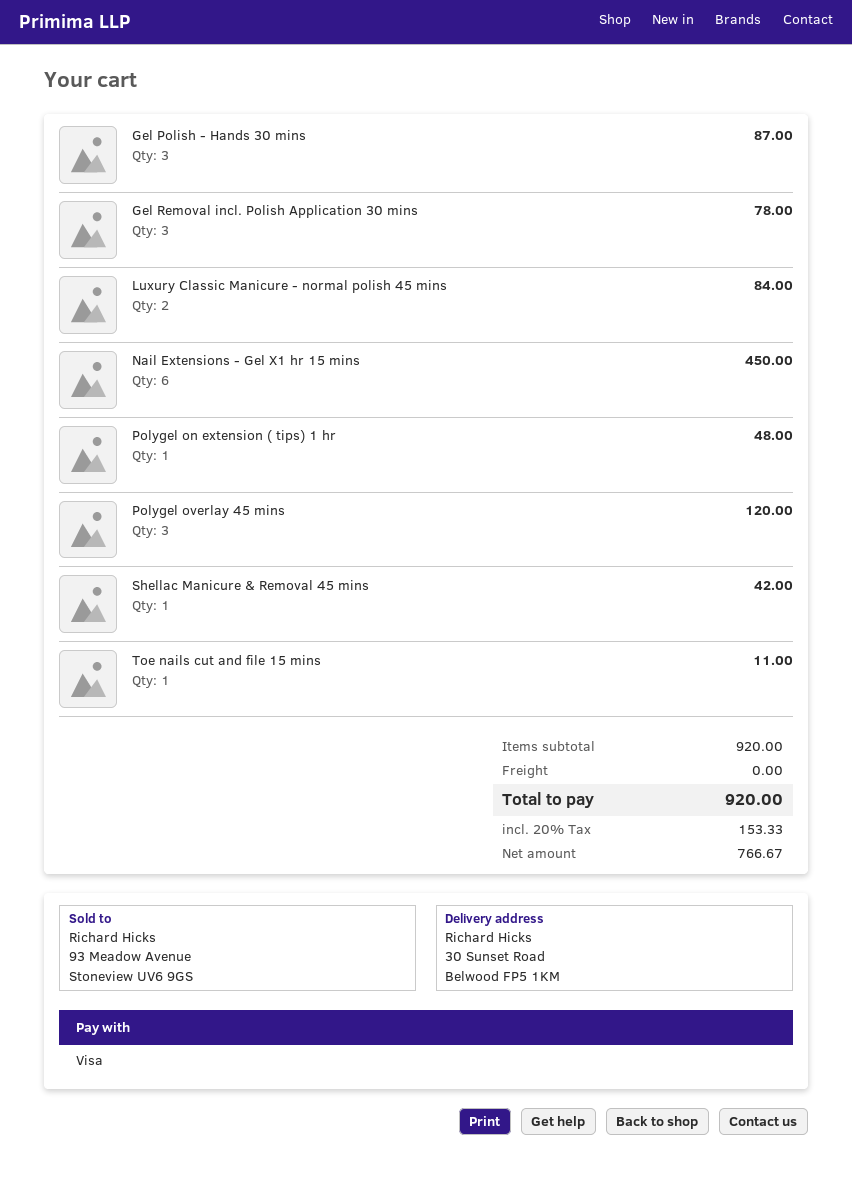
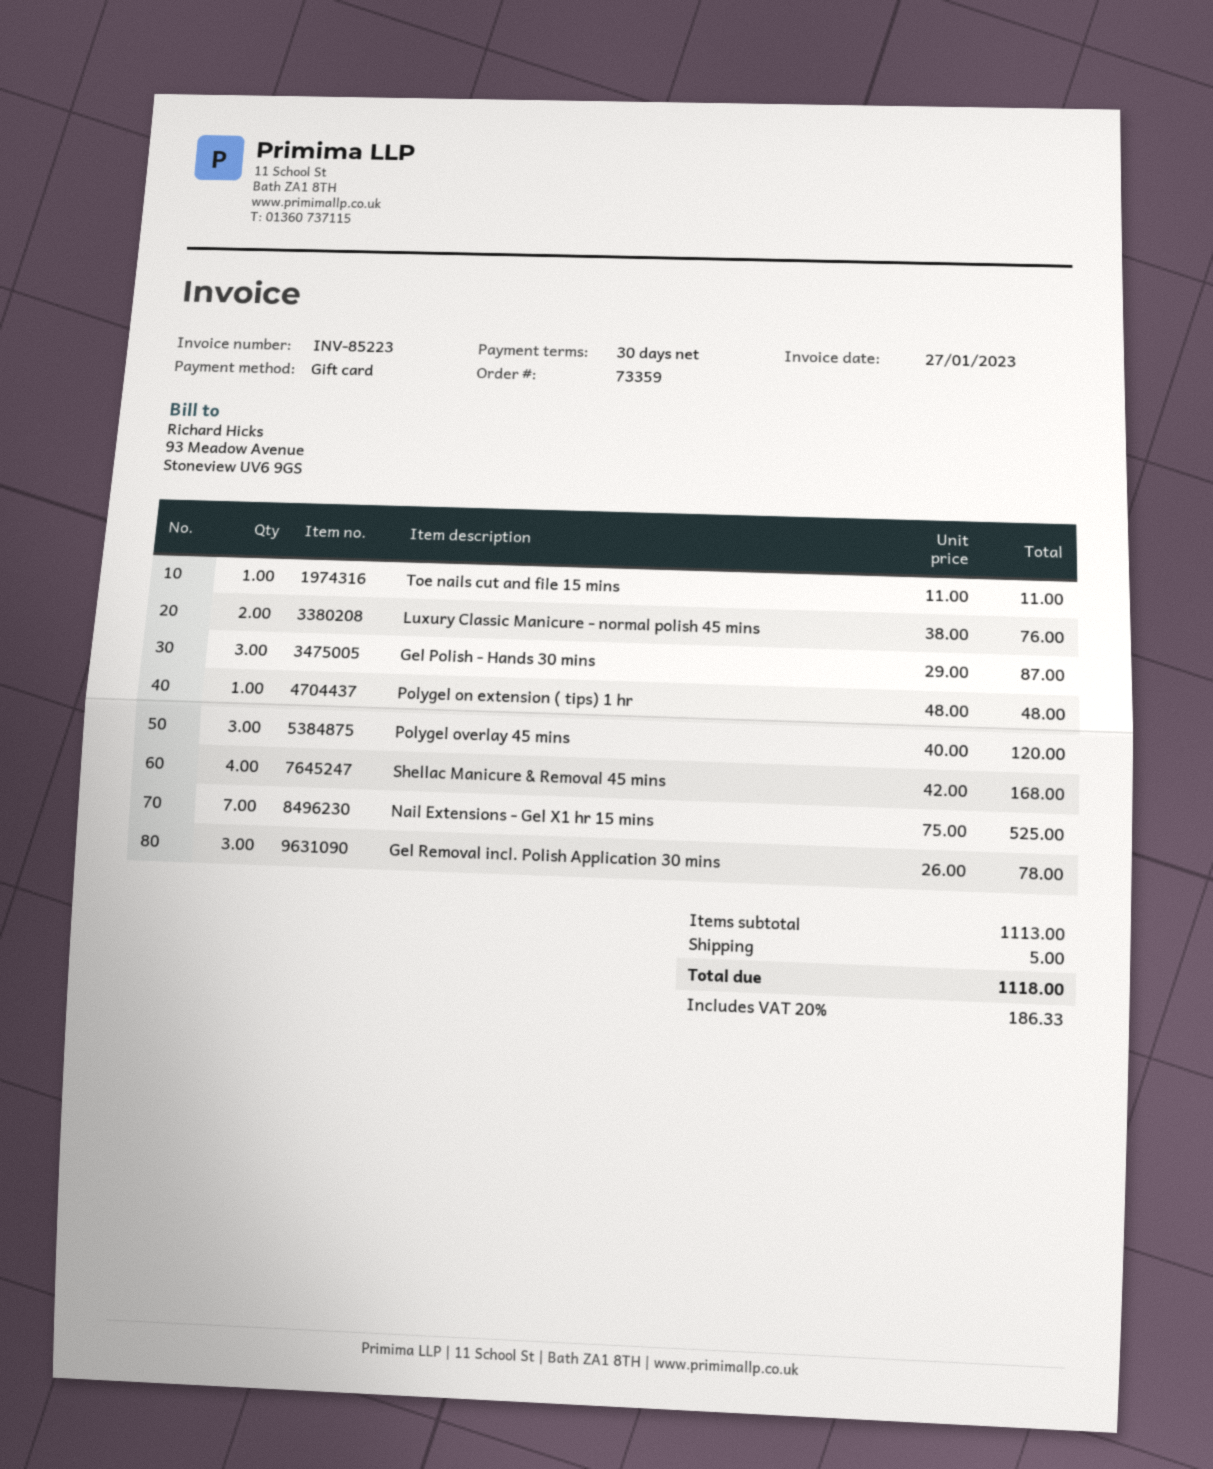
payment method: Visa -> gift card
Luxury Classic Manicure - normal polish 45 mins: 2 for 84.00 -> 2 for 76.00
Nail Extensions - Gel X1 hr 15 mins: 6 for 450.00 -> 7 for 525.00
Shellac Manicure & Removal 45 mins: 1 for 42.00 -> 4 for 168.00
subtotal: 920.00 -> 1113.00
shipping: 0.00 -> 5.00
tax: 20% = 153.33 -> 20% = 186.33
total: 920.00 -> 1118.00

